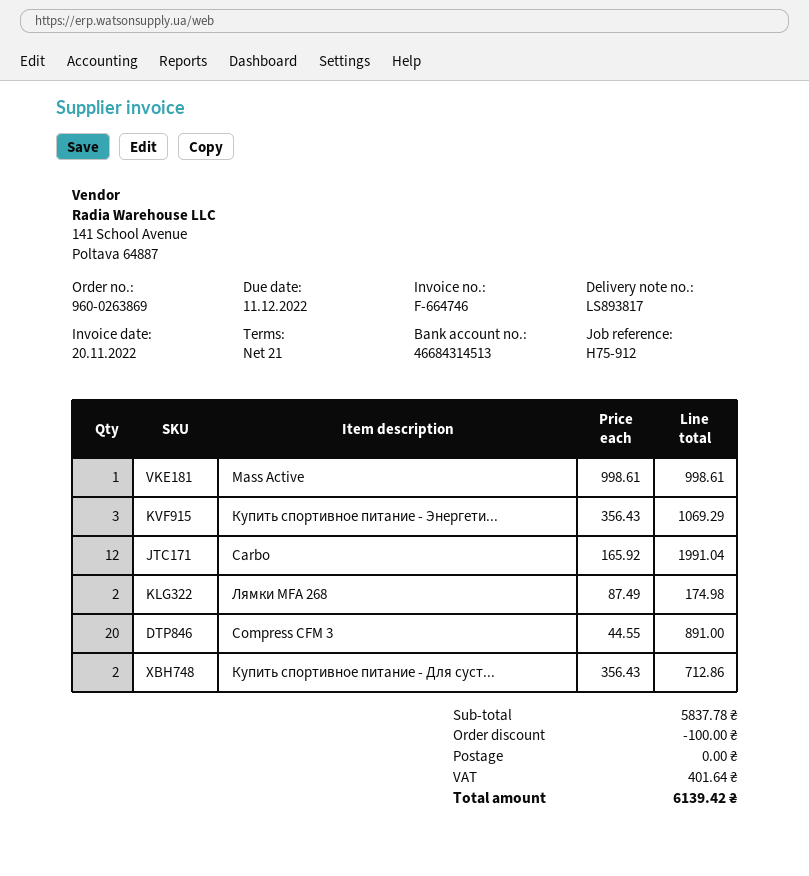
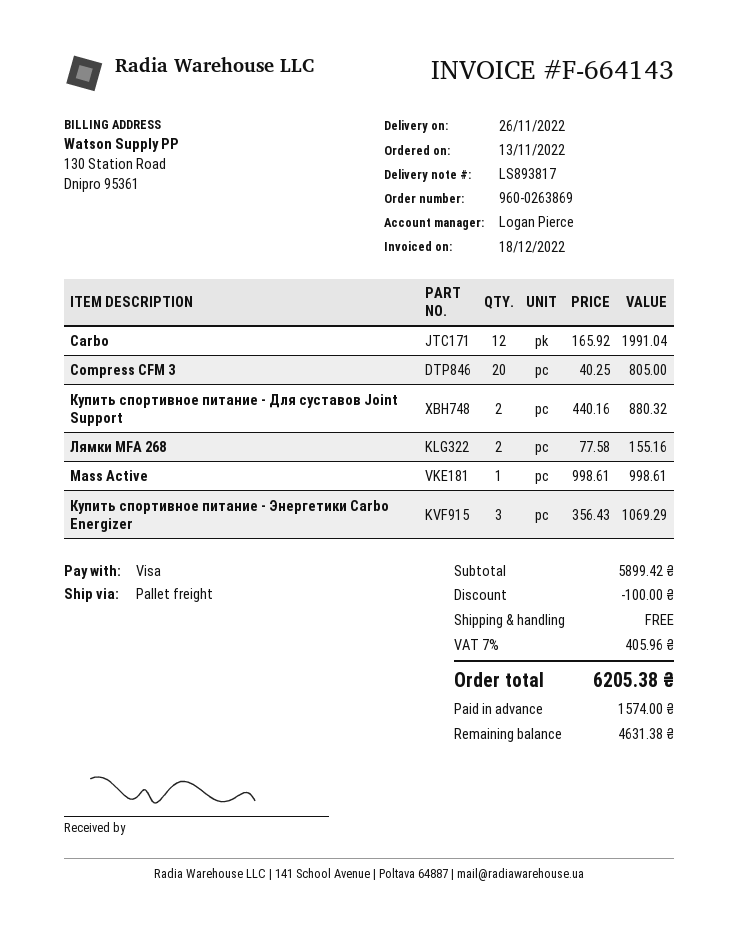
invoice number: F-664746 -> F-664143
invoice date: 2022-11-20 -> 2022-12-18
Лямки MFA 268: 2 x 87.49 = 174.98 -> 2 x 77.58 = 155.16
Compress CFM 3: 20 x 44.55 = 891.00 -> 20 x 40.25 = 805.00
Купить спортивное питание - Для суст...: 2 x 356.43 = 712.86 -> 2 x 440.16 = 880.32
subtotal: 5837.78 -> 5899.42
tax: 401.64 -> 405.96
total: 6139.42 -> 6205.38

